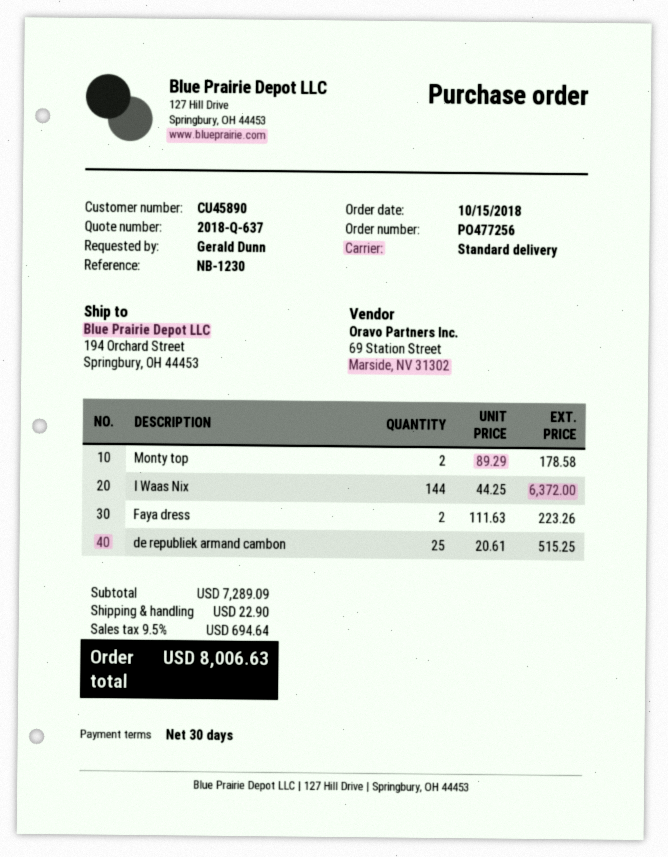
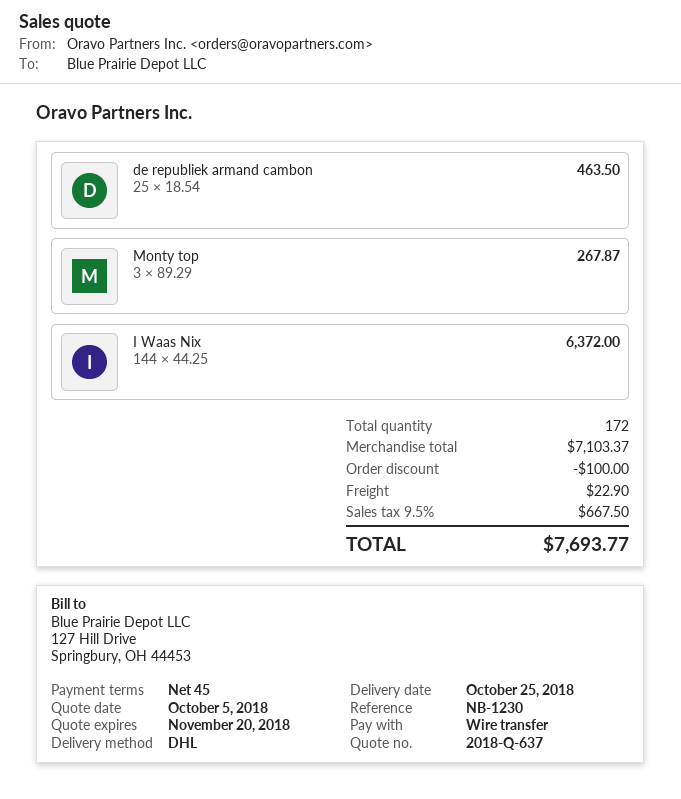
payment terms: 30 days -> 45 days
shipping method: standard -> DHL
Monty top: 2 x 89.29 = 178.58 -> 3 x 89.29 = 267.87
Faya dress: 2 x 111.63 = 223.26 -> none
de republiek armand cambon: 25 x 20.61 = 515.25 -> 25 x 18.54 = 463.50
subtotal: 7289.09 -> 7103.37
discount: none -> 100.00
tax: 9.5% = 694.64 -> 9.5% = 667.50
total: 8006.63 -> 7693.77

